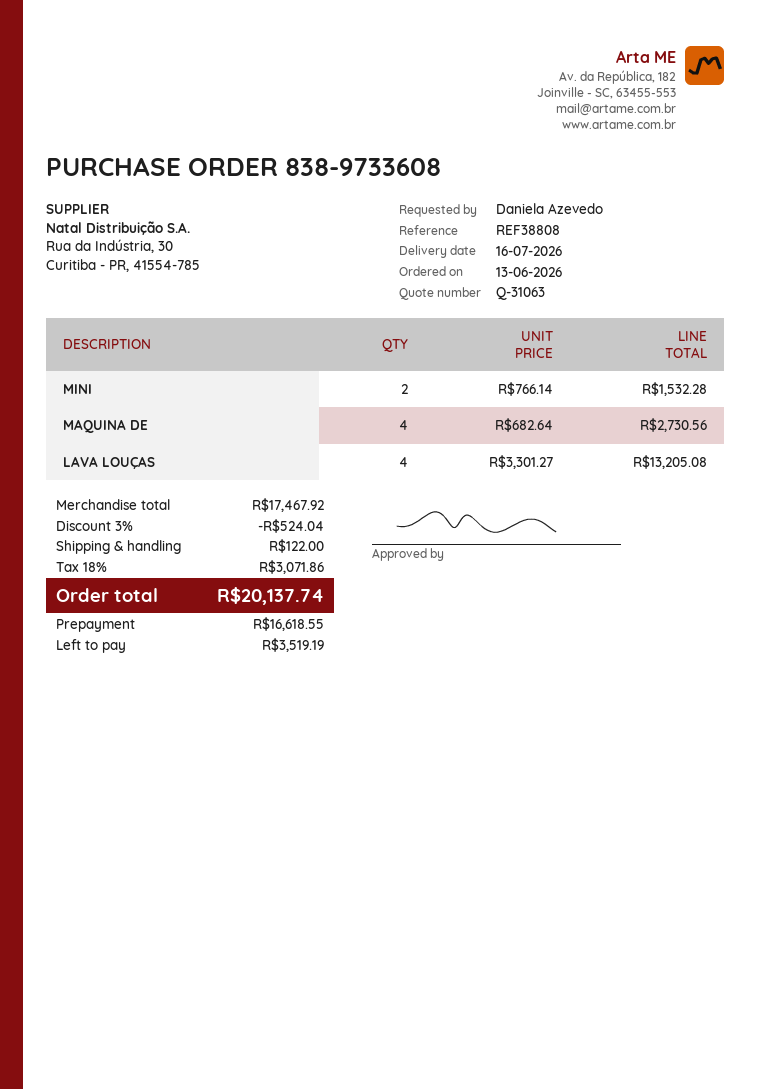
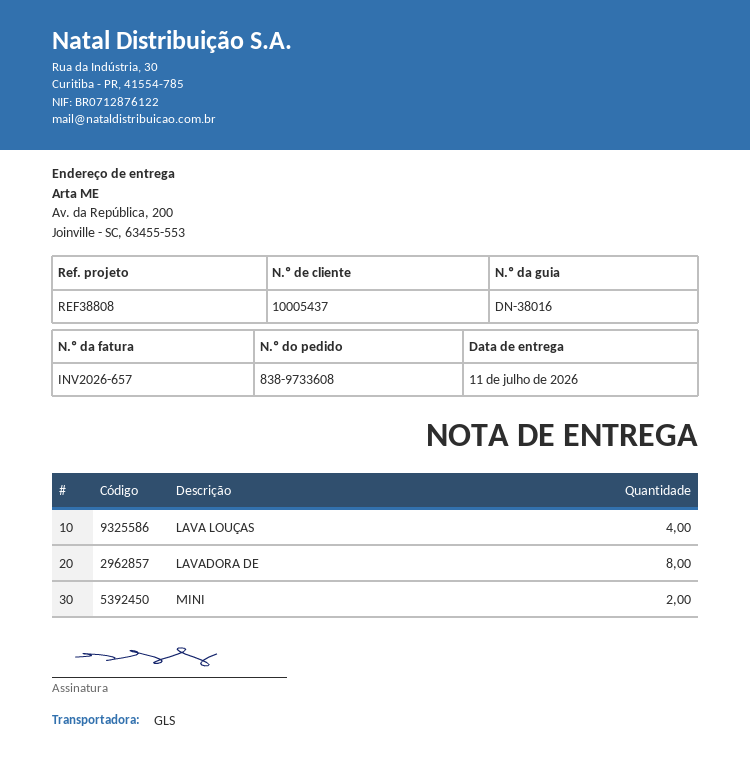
delivery date: 2026-07-16 -> 2026-07-11
MAQUINA DE: 4 -> none
LAVADORA DE: none -> 8

